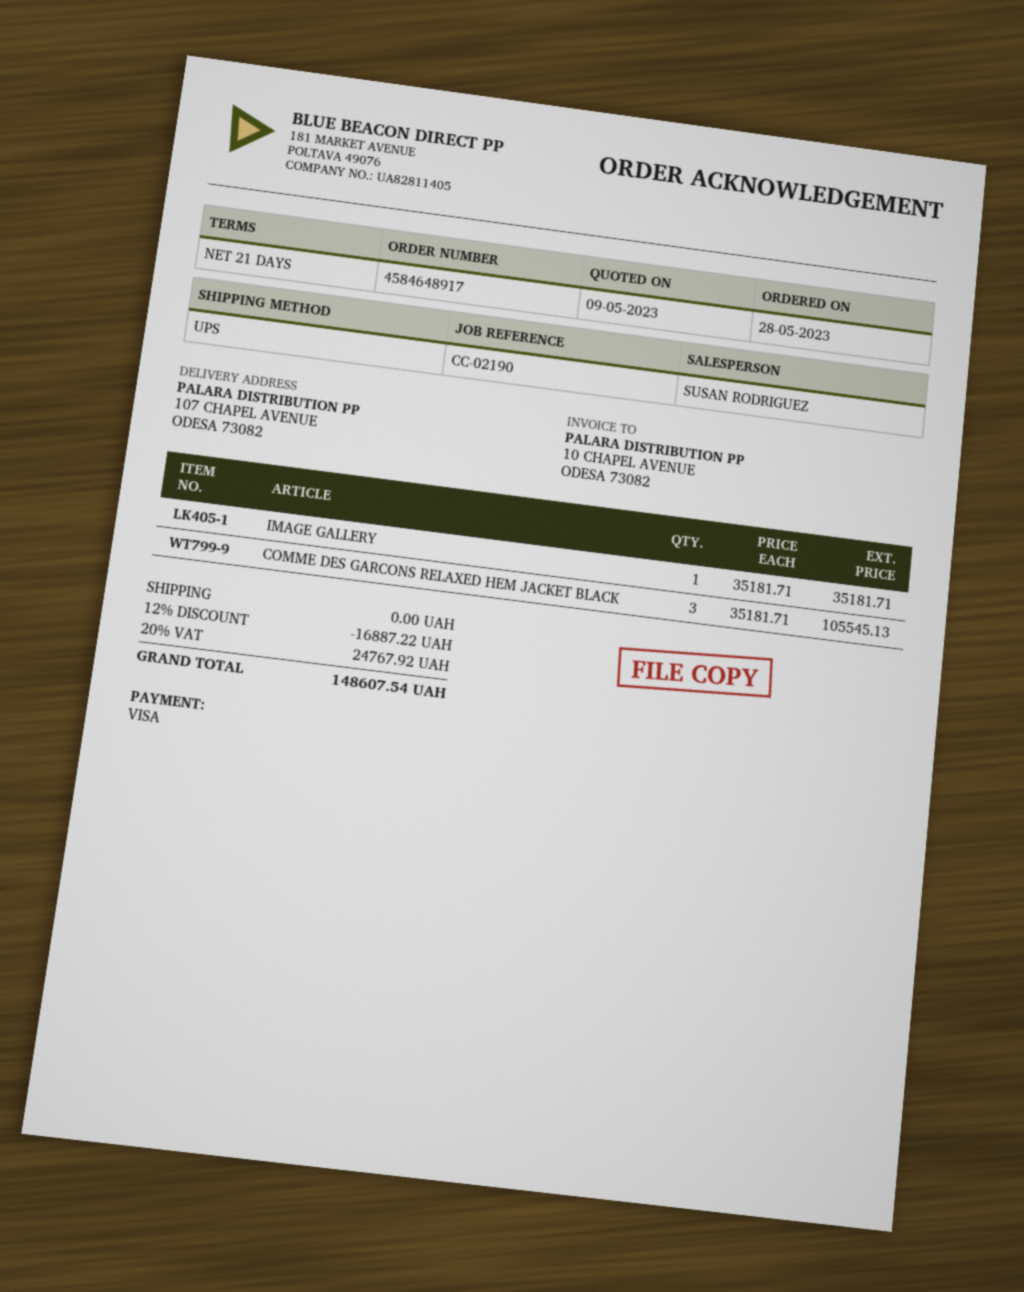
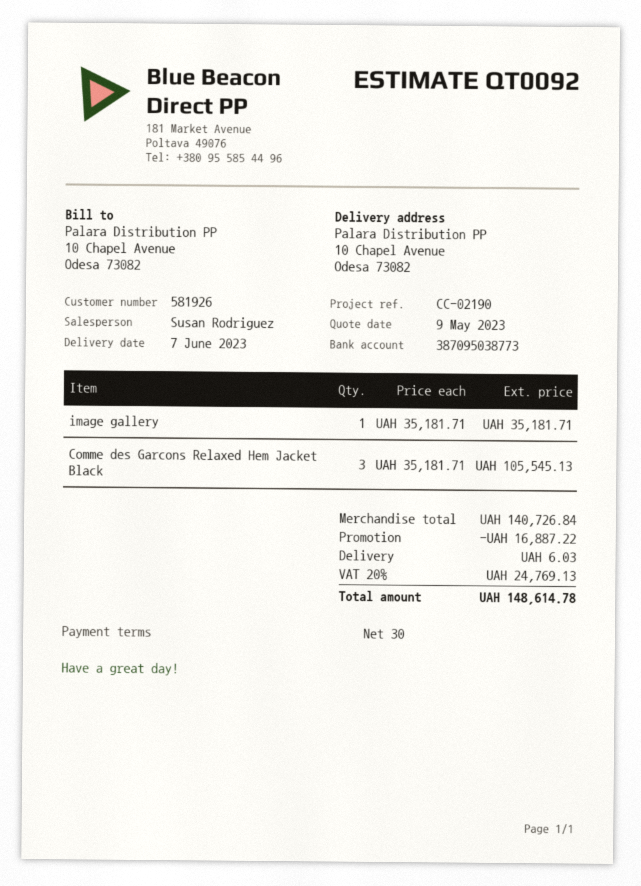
payment terms: 21 days -> 30 days
ship to: 107 CHAPEL AVENUE, ODESA 73082 -> 10 Chapel Avenue, Odesa 73082
shipping: 0.00 -> 6.03
tax: 20% = 24767.92 -> 20% = 24769.13
total: 148607.54 -> 148614.78

